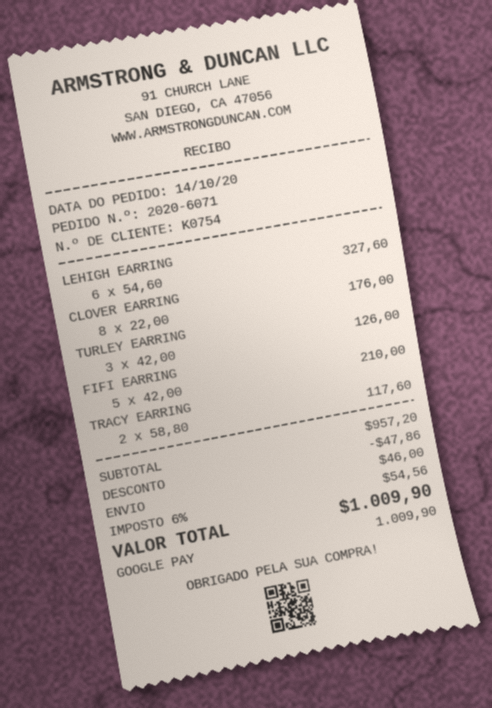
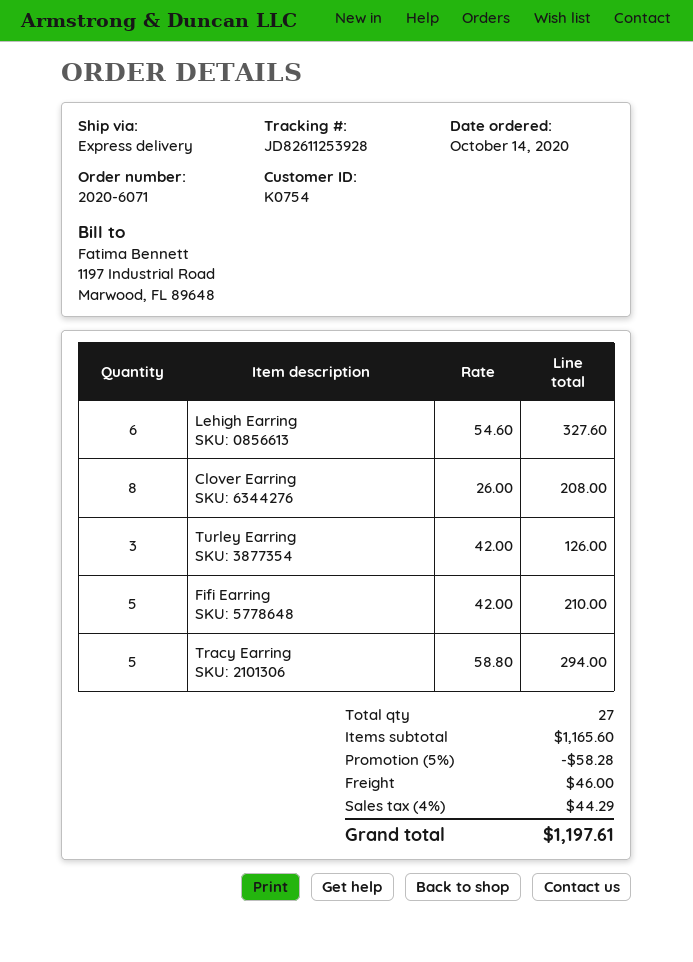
CLOVER EARRING: 8 x 22.00 = 176.00 -> 8 x 26.00 = 208.00
TRACY EARRING: 2 x 58.80 = 117.60 -> 5 x 58.80 = 294.00
subtotal: 957.20 -> 1165.60
discount: 47.86 -> 58.28
tax: 6% = 54.56 -> 4% = 44.29
total: 1009.90 -> 1197.61

